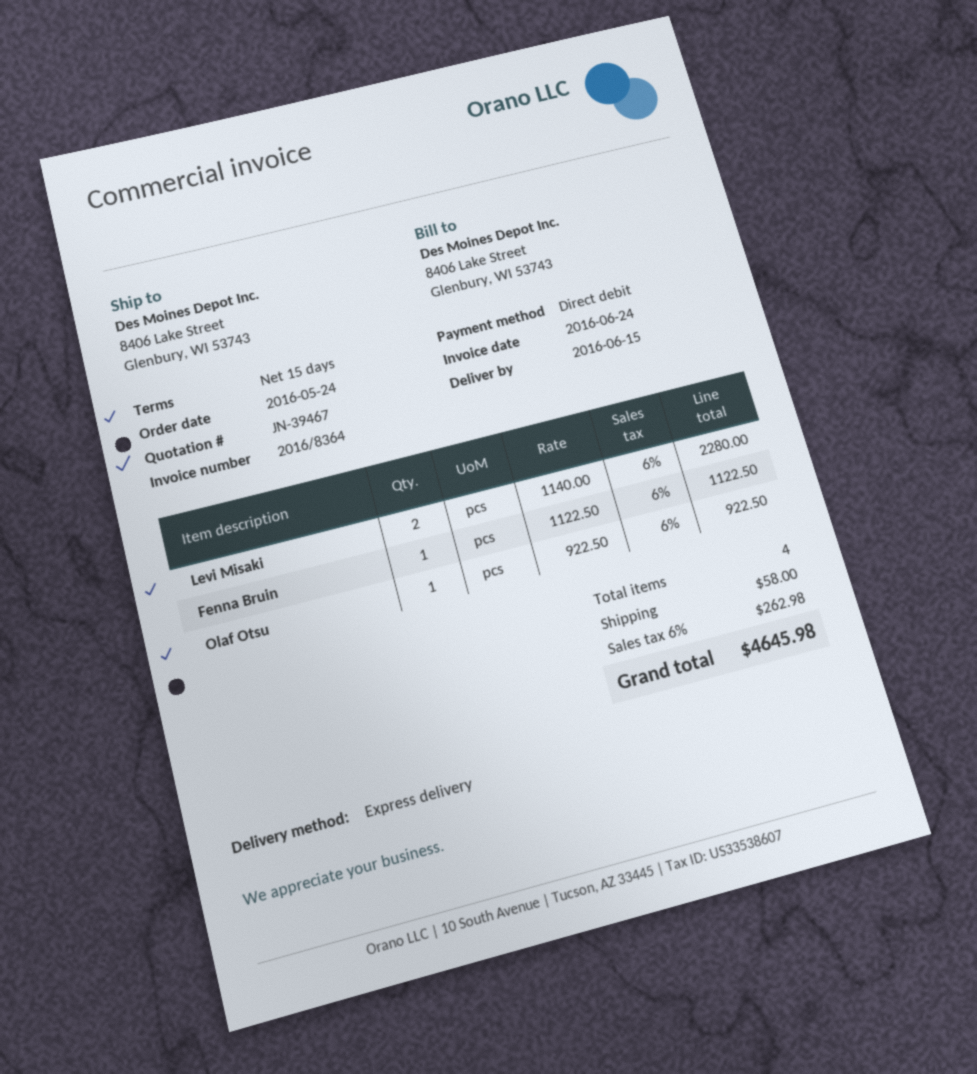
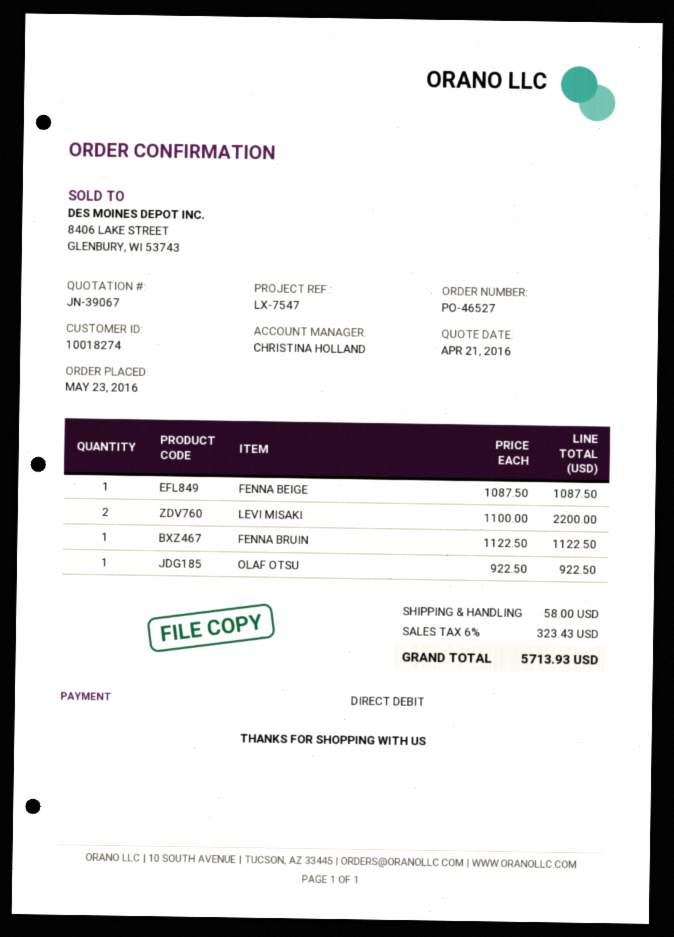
quote number: JN-39467 -> JN-39067
order date: 2016-05-24 -> 2016-05-23
Levi Misaki: 2 x 1140.00 = 2280.00 -> 2 x 1100.00 = 2200.00
FENNA BEIGE: none -> 1 x 1087.50 = 1087.50
tax: 6% = 262.98 -> 6% = 323.43
total: 4645.98 -> 5713.93

